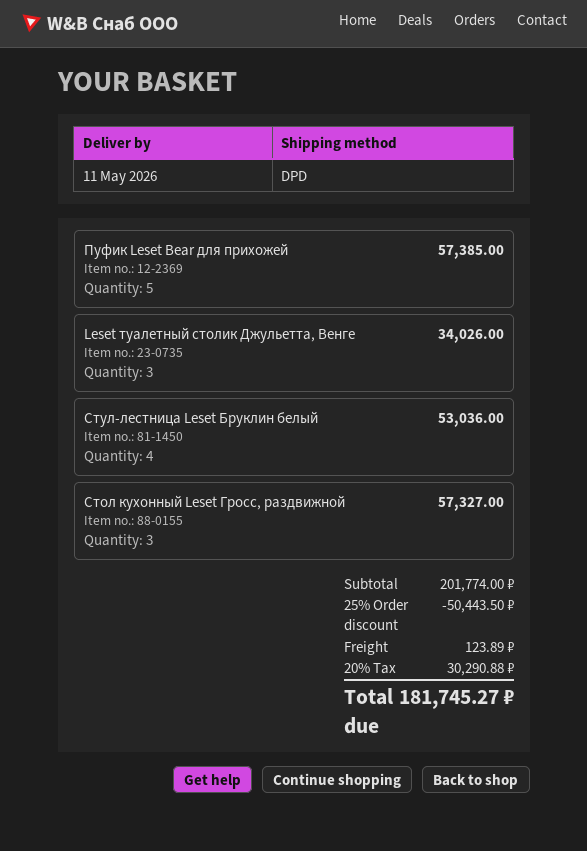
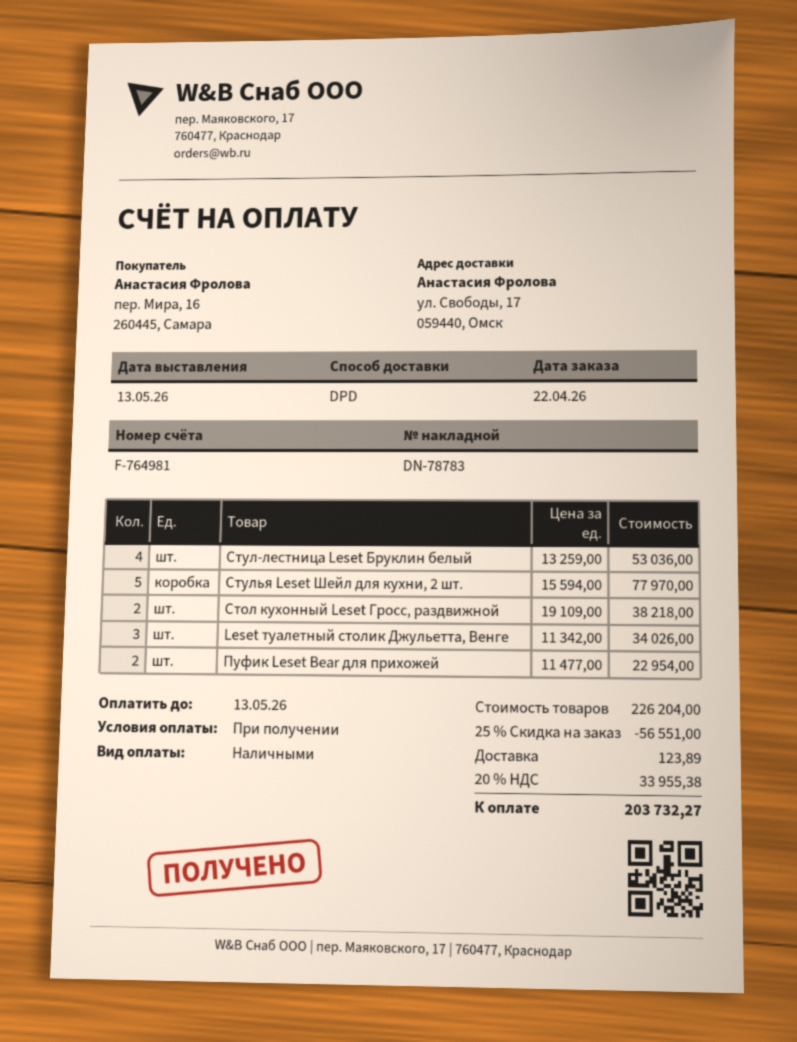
Пуфик Leset Bear для прихожей: 5 for 57385.00 -> 2 for 22954.00
Стол кухонный Leset Гросс, раздвижной: 3 for 57327.00 -> 2 for 38218.00
Стулья Leset Шейл для кухни, 2 шт.: none -> 5 for 77970.00
subtotal: 201774.00 -> 226204.00
discount: 25% = 50443.50 -> 25% = 56551.00
tax: 20% = 30290.88 -> 20% = 33955.38
total: 181745.27 -> 203732.27

